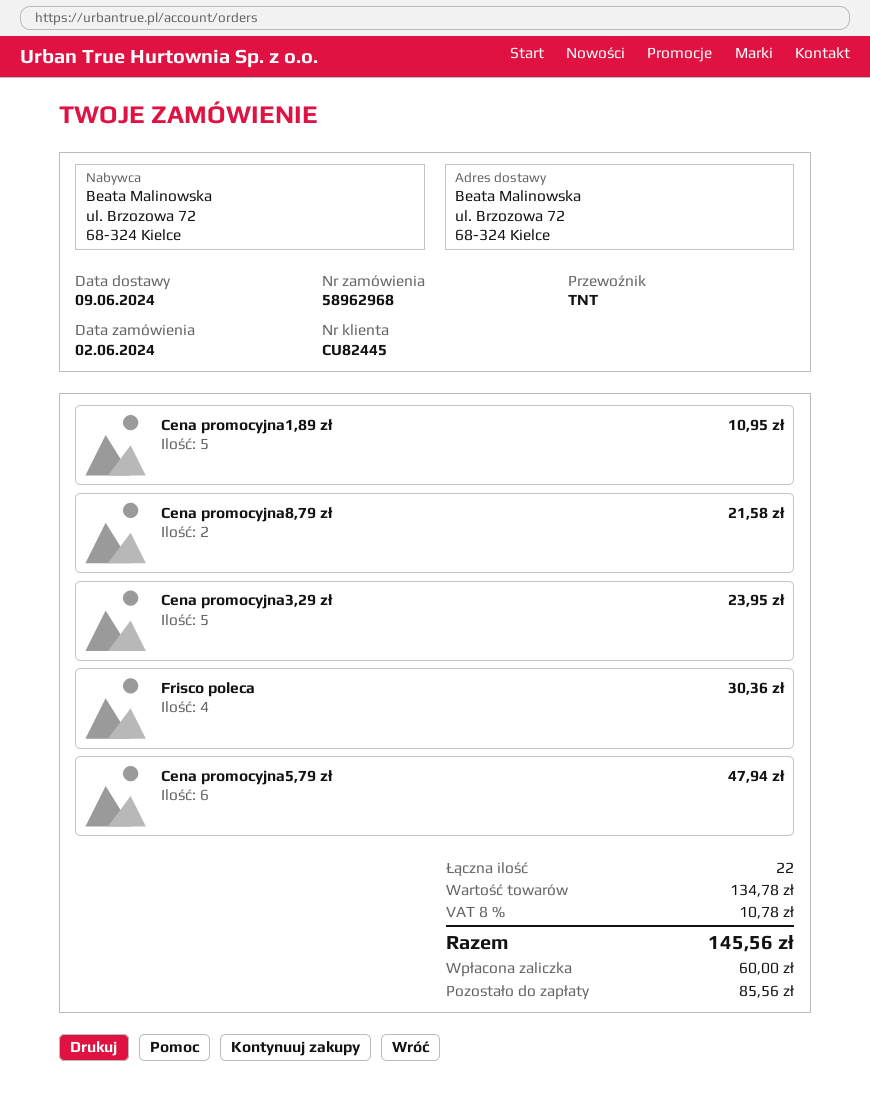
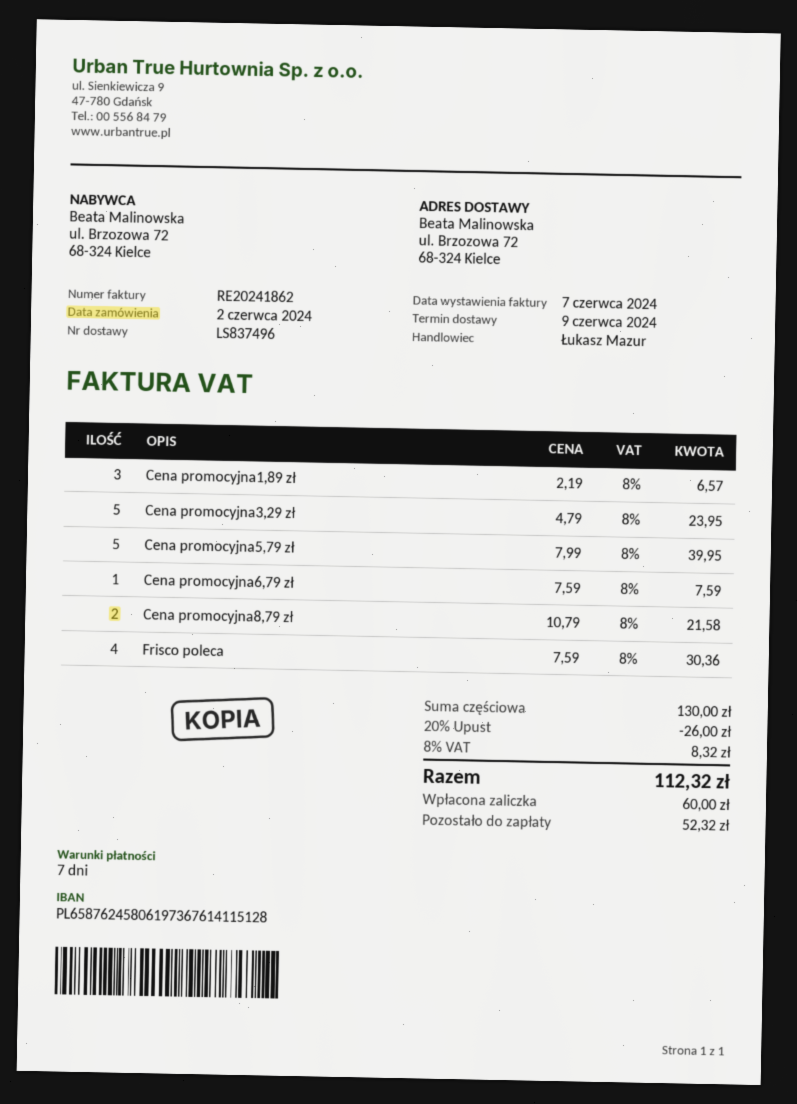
Cena promocyjna1,89 zł: 5 for 10.95 -> 3 for 6.57
Cena promocyjna5,79 zł: 6 for 47.94 -> 5 for 39.95
Cena promocyjna6,79 zł: none -> 1 for 7.59
subtotal: 134.78 -> 130.00
discount: none -> 20% = 26.00
tax: 8% = 10.78 -> 8% = 8.32
total: 145.56 -> 112.32
balance: 85.56 -> 52.32

